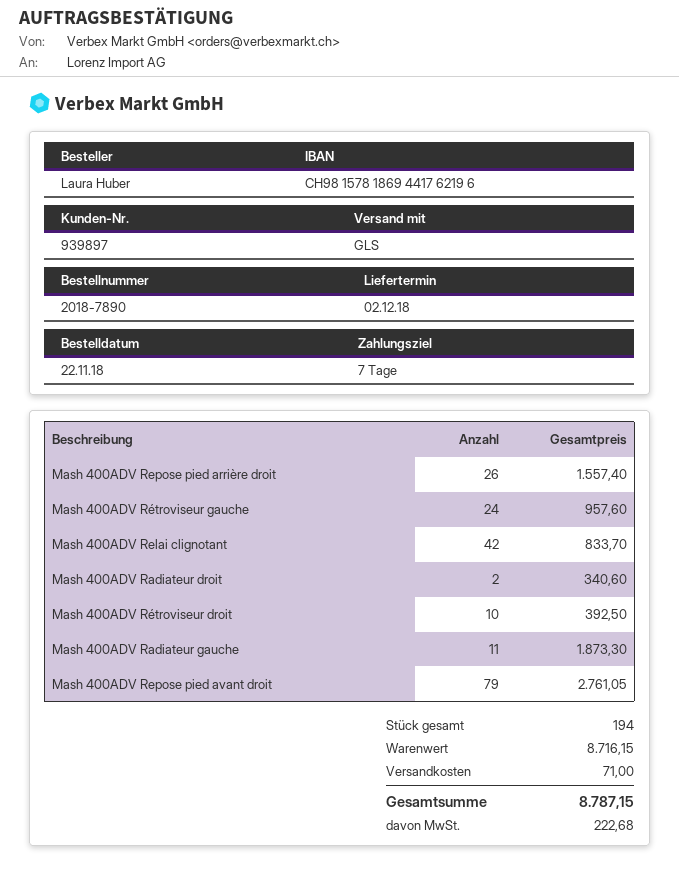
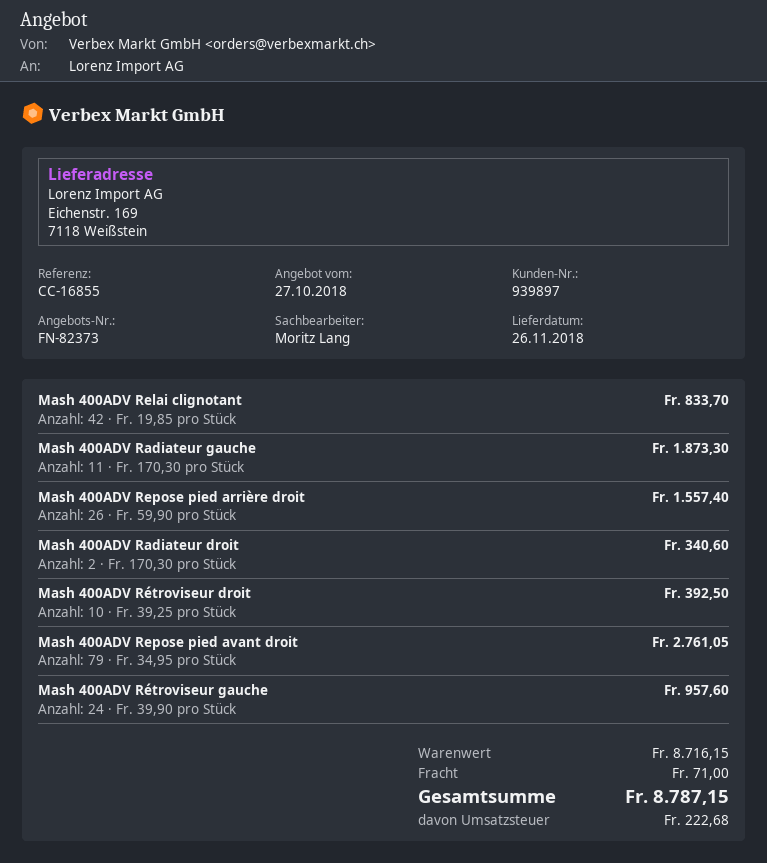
delivery date: 2018-12-02 -> 2018-11-26

